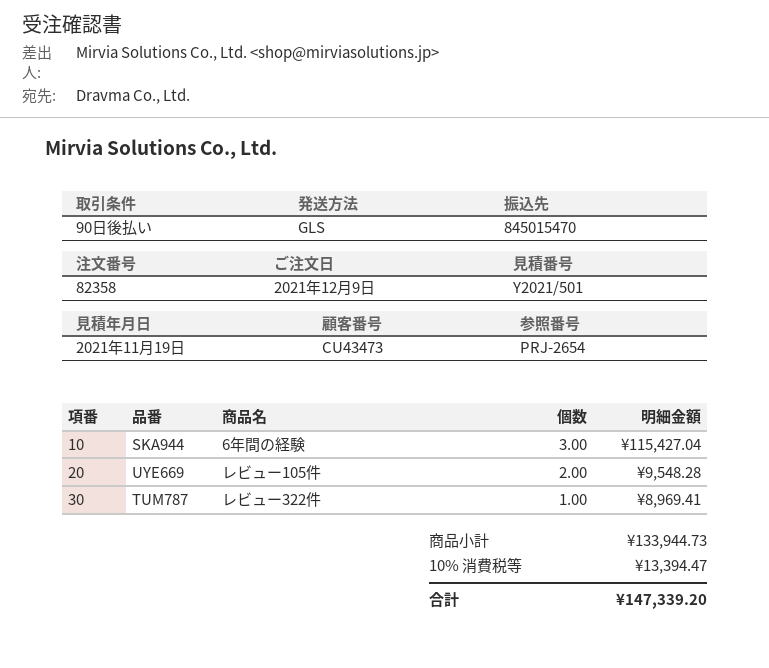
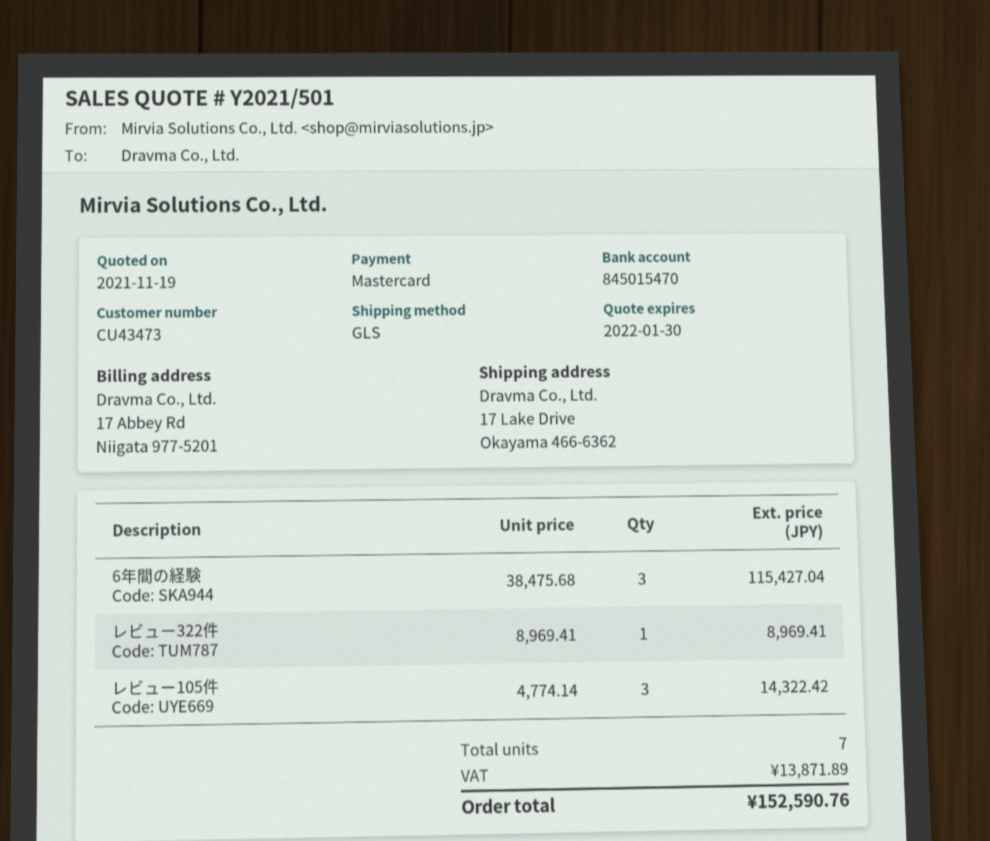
レビュー105件: 2 for 9548.28 -> 3 for 14322.42
tax: 13394.47 -> 13871.89
total: 147339.20 -> 152590.76

